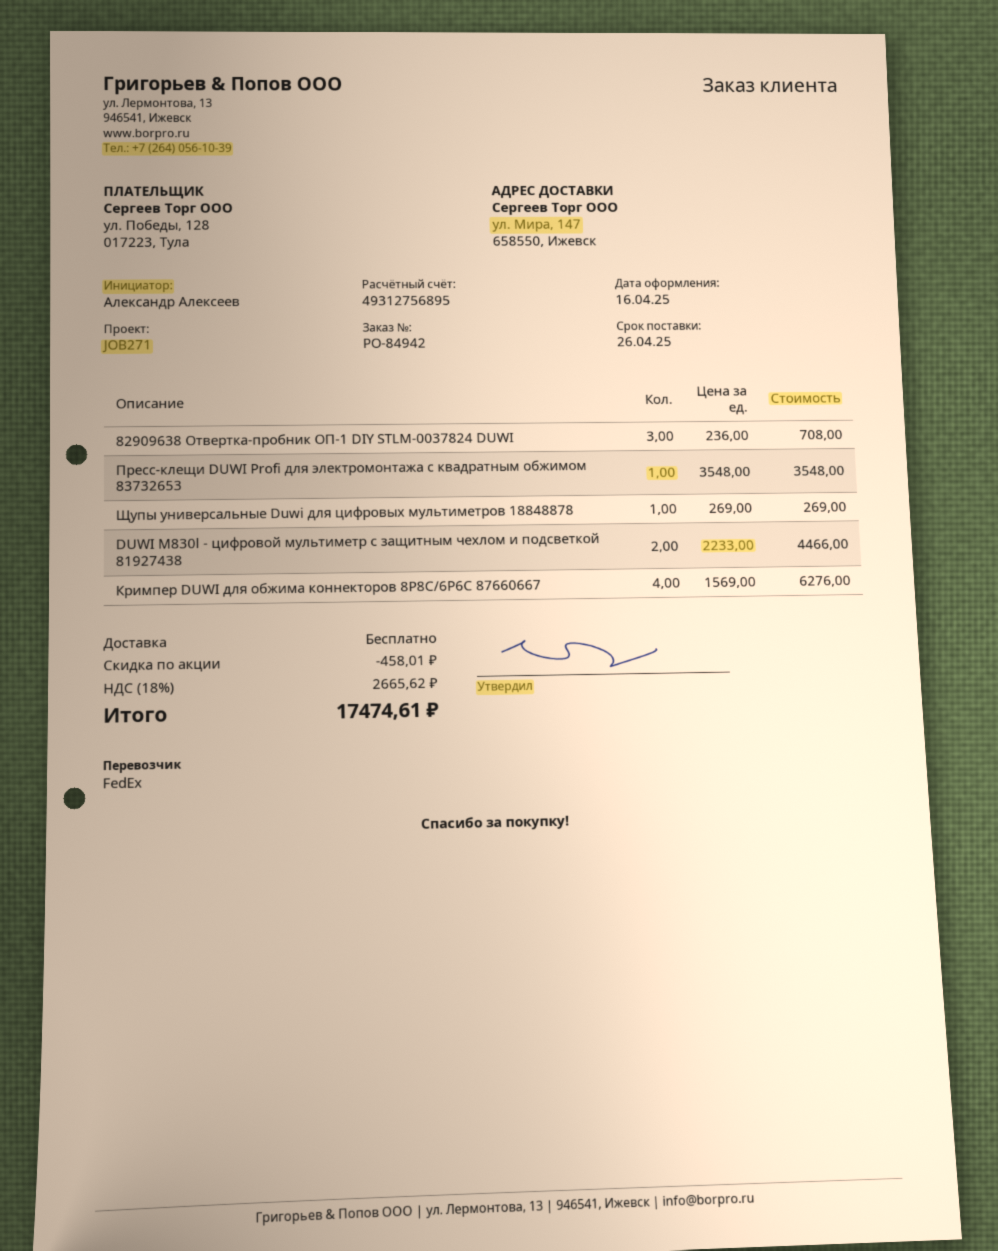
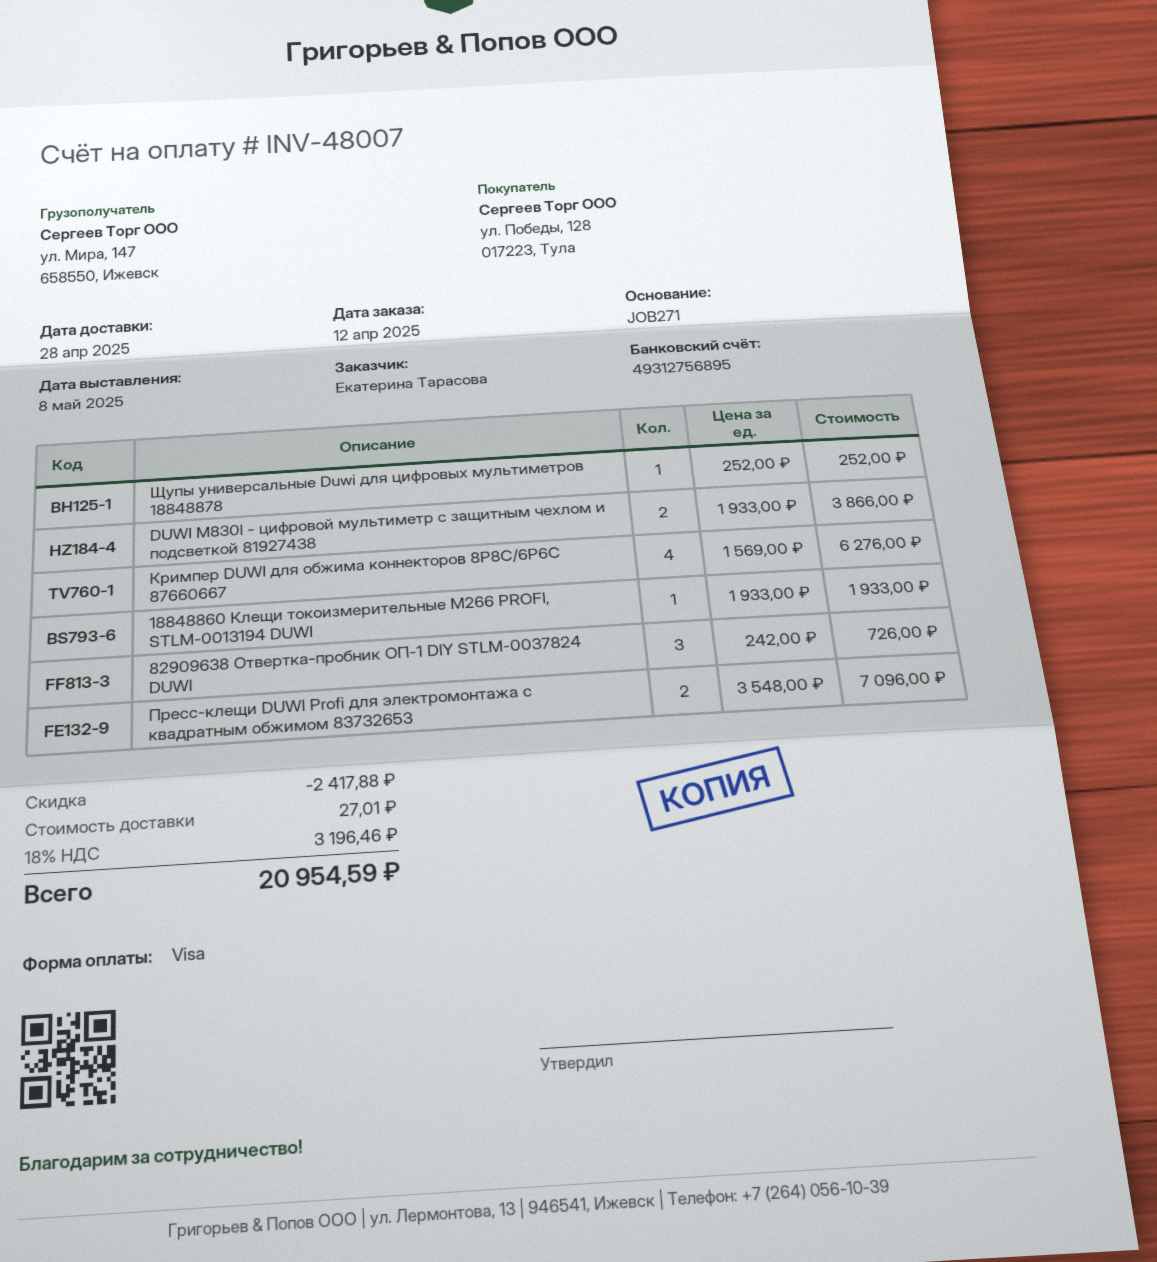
order date: 2025-04-16 -> 2025-04-12
delivery date: 2025-04-26 -> 2025-04-28
ordered by: Александр Алексеев -> Екатерина Тарасова
82909638 Отвертка-пробник ОП-1 DIY STLM-0037824 DUWI: 3 x 236.00 = 708.00 -> 3 x 242.00 = 726.00
Пресс-клещи DUWI Profi для электромонтажа с квадратным обжимом 83732653: 1 x 3548.00 = 3548.00 -> 2 x 3548.00 = 7096.00
Щупы универсальные Duwi для цифровых мультиметров 18848878: 1 x 269.00 = 269.00 -> 1 x 252.00 = 252.00
DUWI M830l - цифровой мультиметр с защитным чехлом и подсветкой 81927438: 2 x 2233.00 = 4466.00 -> 2 x 1933.00 = 3866.00
18848860 Клещи токоизмерительные М266 PROFI, STLM-0013194 DUWI: none -> 1 x 1933.00 = 1933.00
discount: 458.01 -> 2417.88
shipping: 0.00 -> 27.01
tax: 18% = 2665.62 -> 18% = 3196.46
total: 17474.61 -> 20954.59

